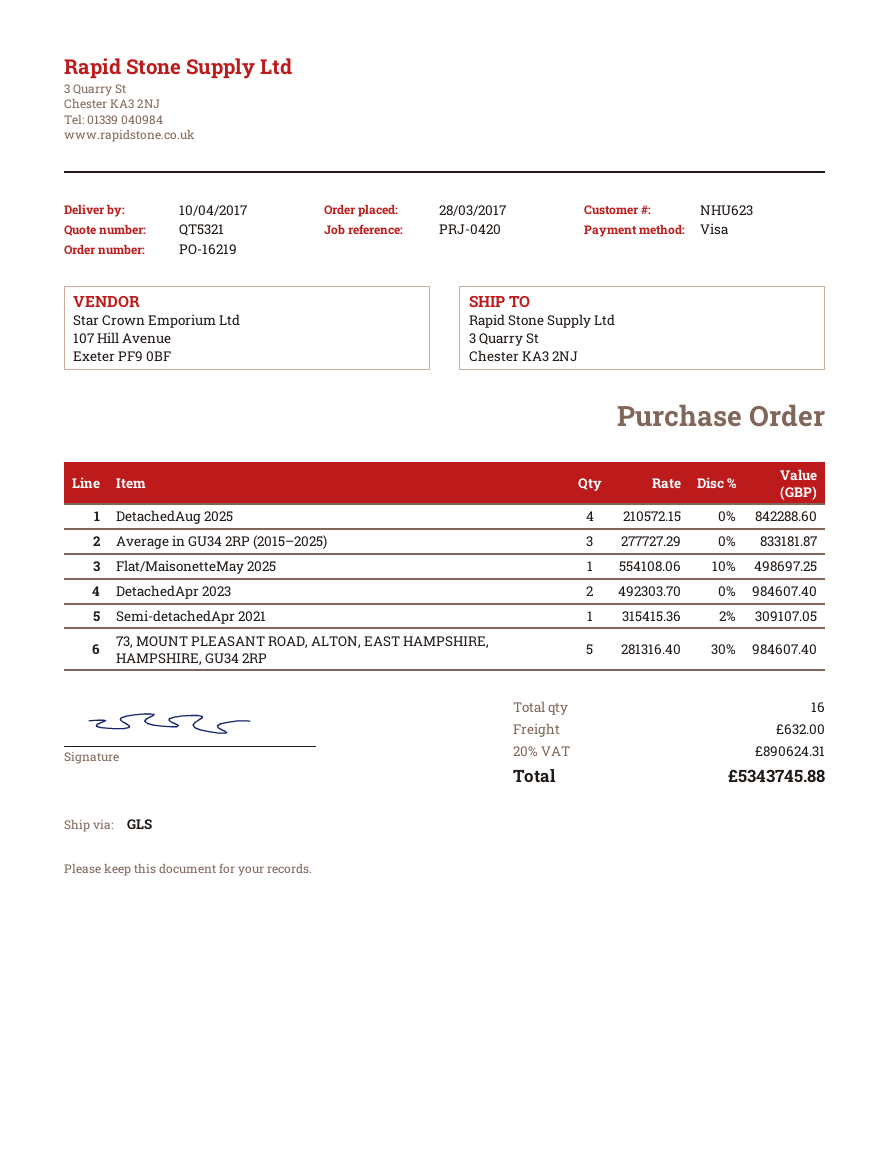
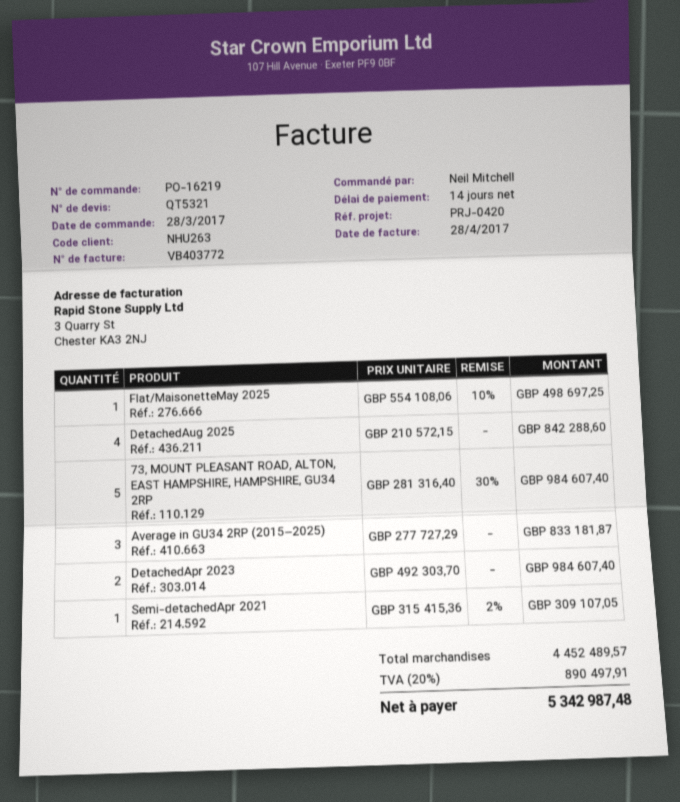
customer number: NHU623 -> NHU263
shipping: 632.00 -> none
tax: 20% = 890624.31 -> 20% = 890497.91
total: 5343745.88 -> 5342987.48

